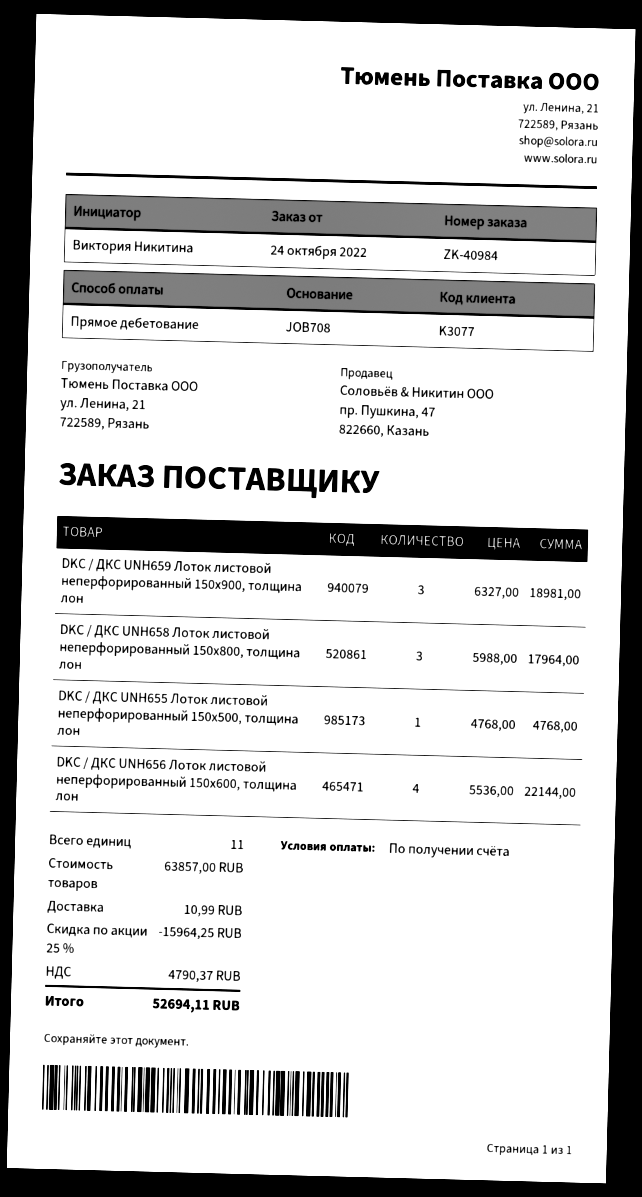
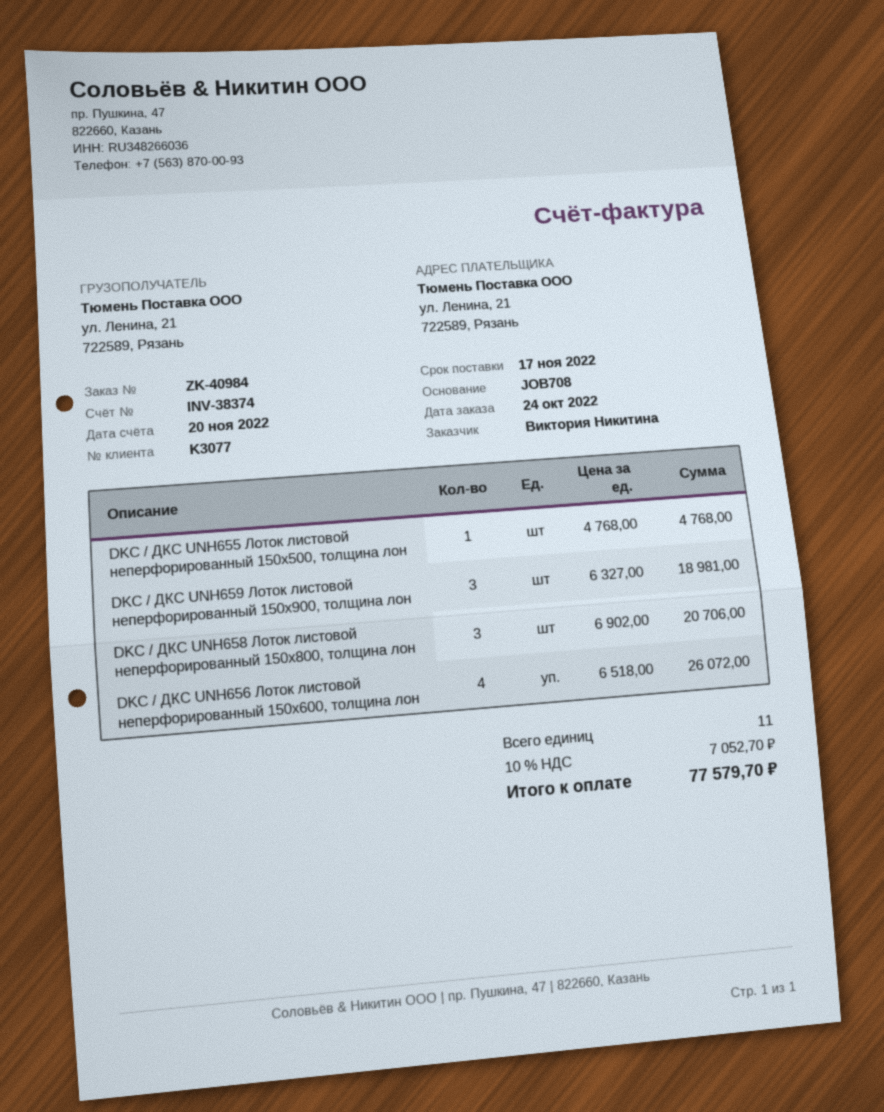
DKC / ДКС UNH658 Лоток листовой неперфорированный 150х800, толщина лон: 3 x 5988.00 = 17964.00 -> 3 x 6902.00 = 20706.00
DKC / ДКС UNH656 Лоток листовой неперфорированный 150х600, толщина лон: 4 x 5536.00 = 22144.00 -> 4 x 6518.00 = 26072.00
discount: 25% = 15964.25 -> none
shipping: 10.99 -> none
tax: 4790.37 -> 7052.70
total: 52694.11 -> 77579.70

